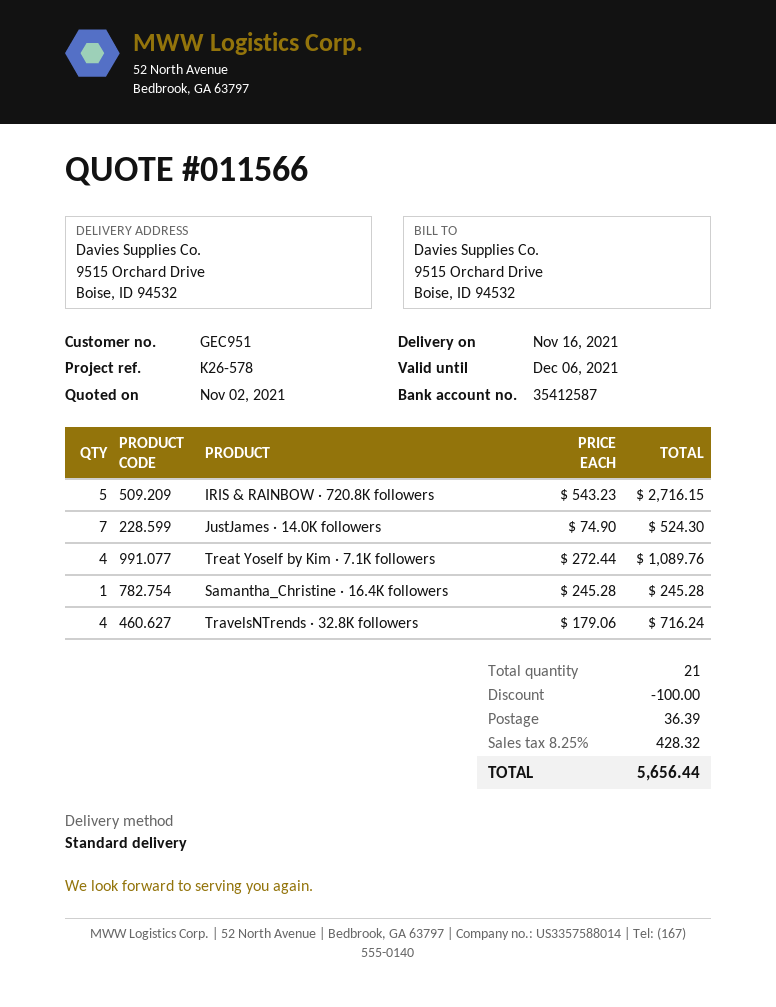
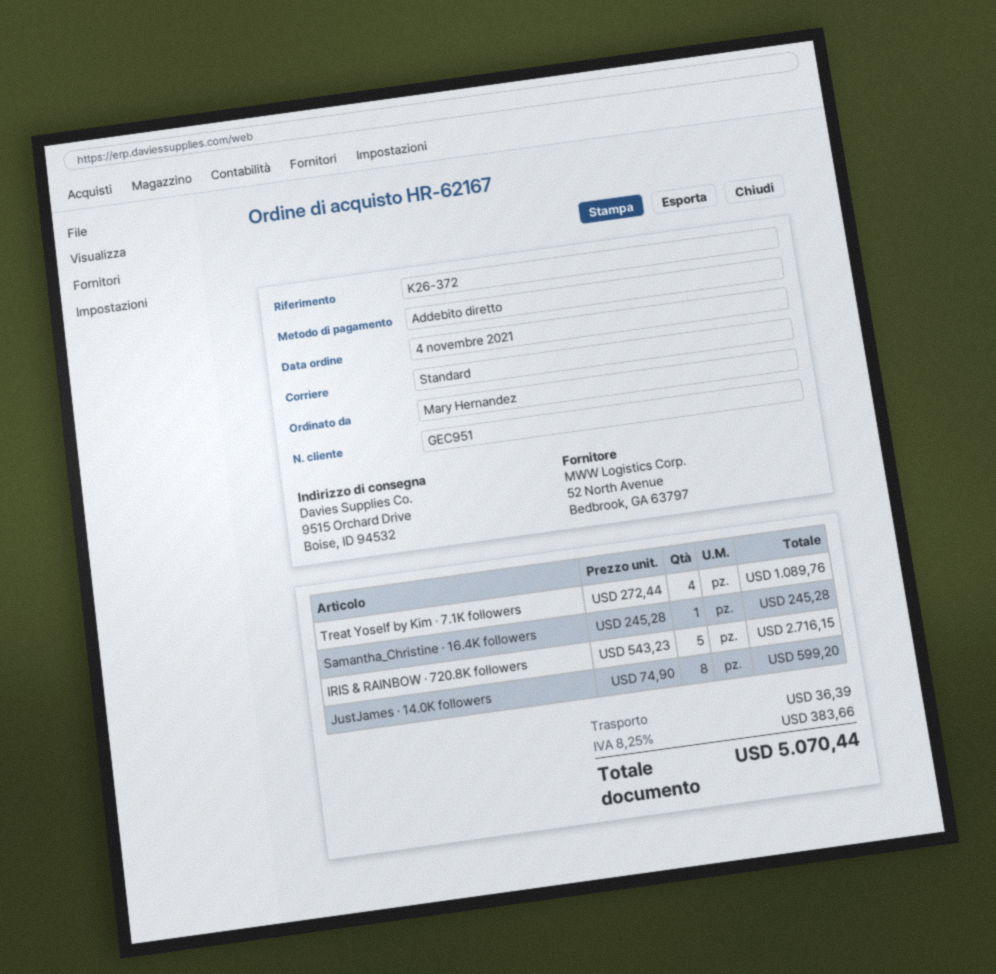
reference: K26-578 -> K26-372
JustJames · 14.0K followers: 7 x 74.90 = 524.30 -> 8 x 74.90 = 599.20
TravelsNTrends · 32.8K followers: 4 x 179.06 = 716.24 -> none
discount: 100.00 -> none
tax: 8.25% = 428.32 -> 8.25% = 383.66
total: 5656.44 -> 5070.44

